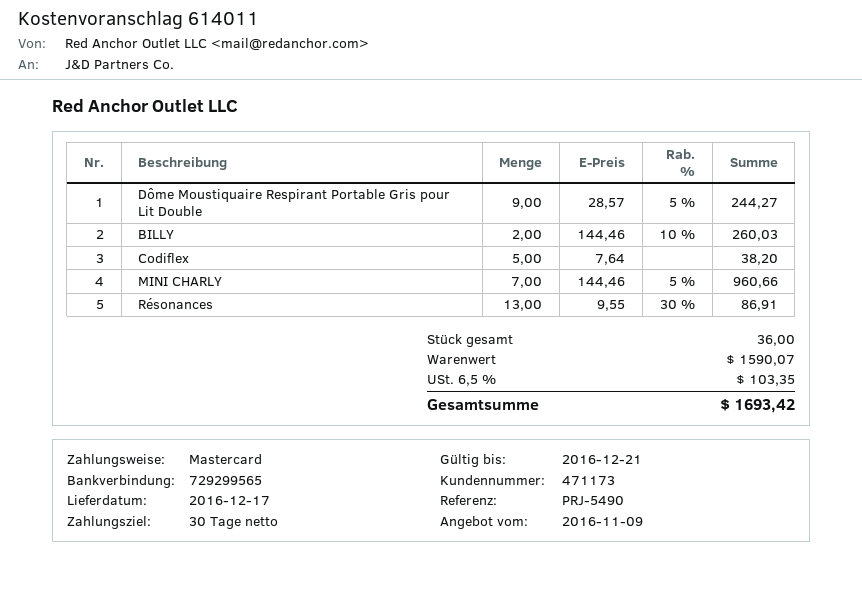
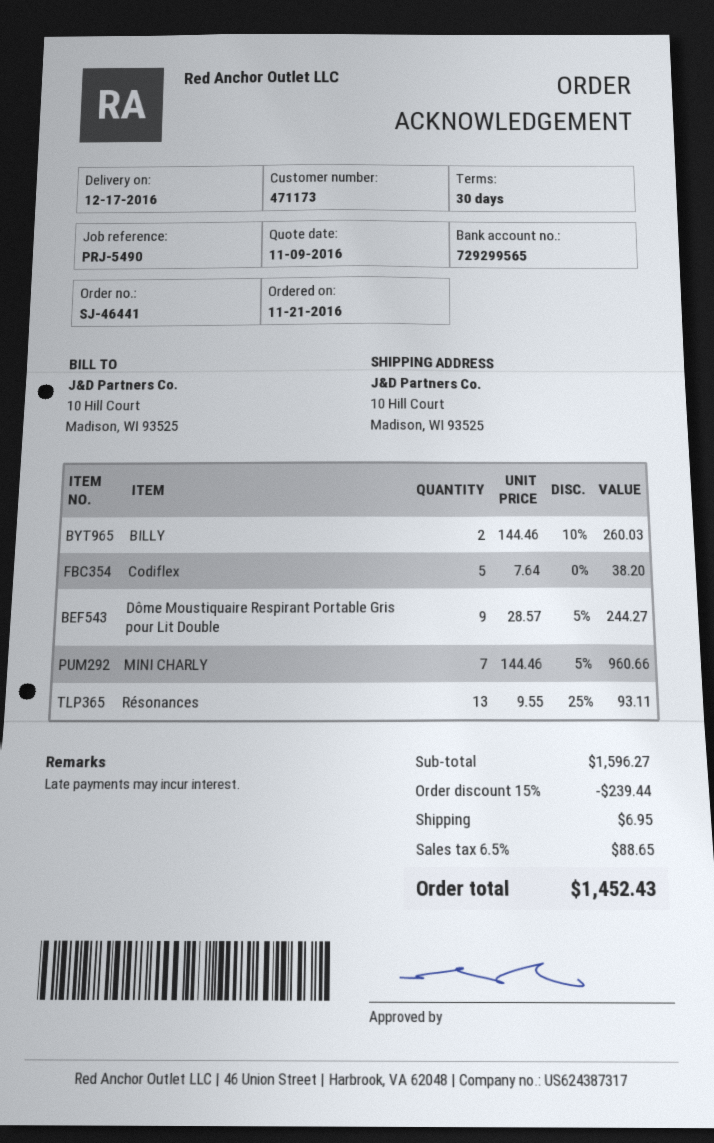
Résonances: 13 x 9.55 - 30% = 86.91 -> 13 x 9.55 - 25% = 93.11
subtotal: 1590.07 -> 1596.27
discount: none -> 15% = 239.44
shipping: none -> 6.95
tax: 6.5% = 103.35 -> 6.5% = 88.65
total: 1693.42 -> 1452.43

